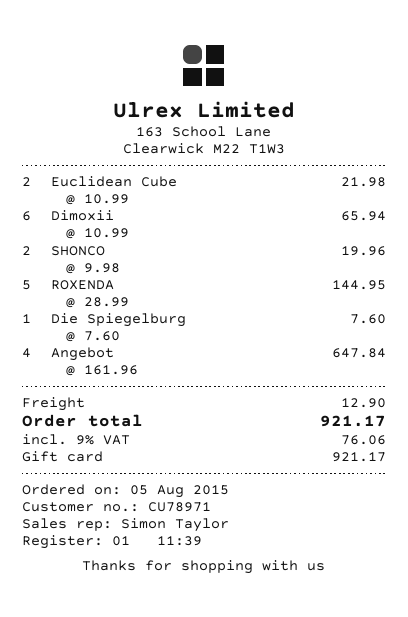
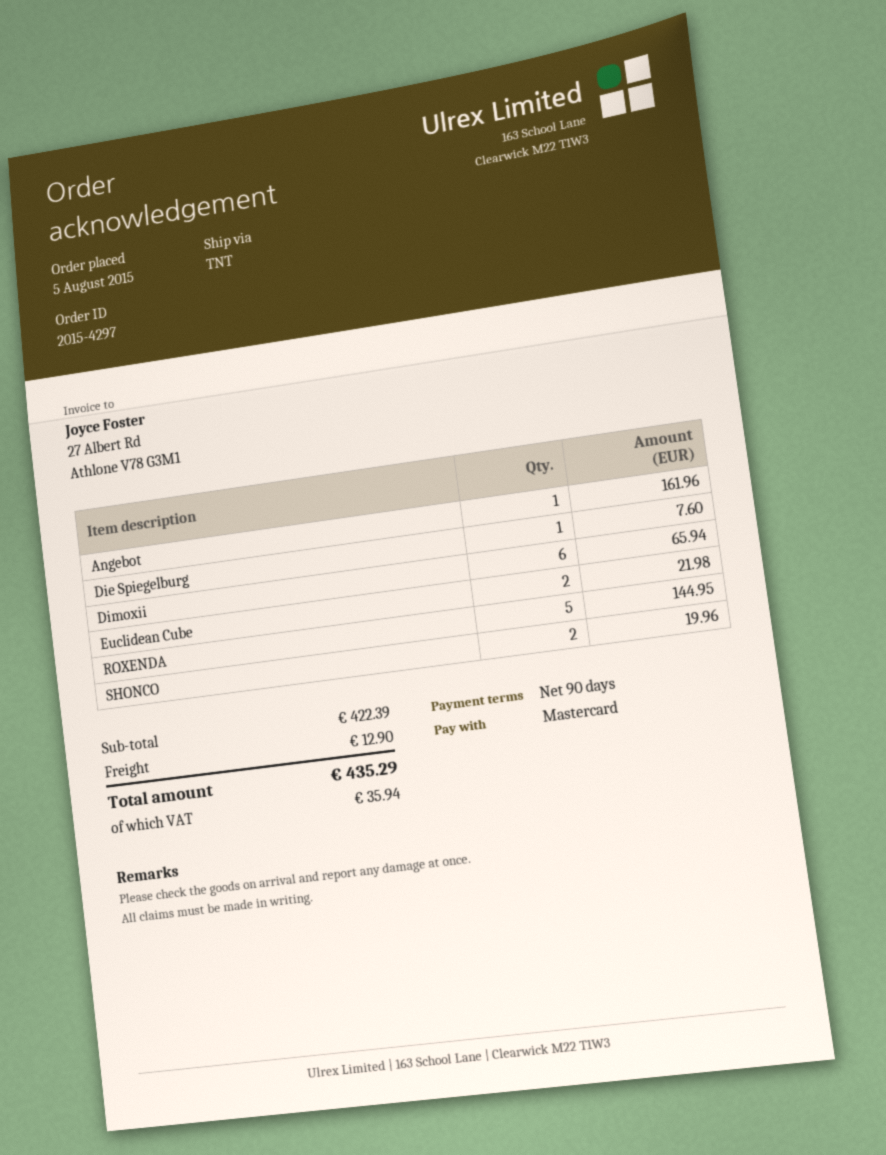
payment method: gift card -> Mastercard
Angebot: 4 for 647.84 -> 1 for 161.96
tax: 76.06 -> 35.94
total: 921.17 -> 435.29

